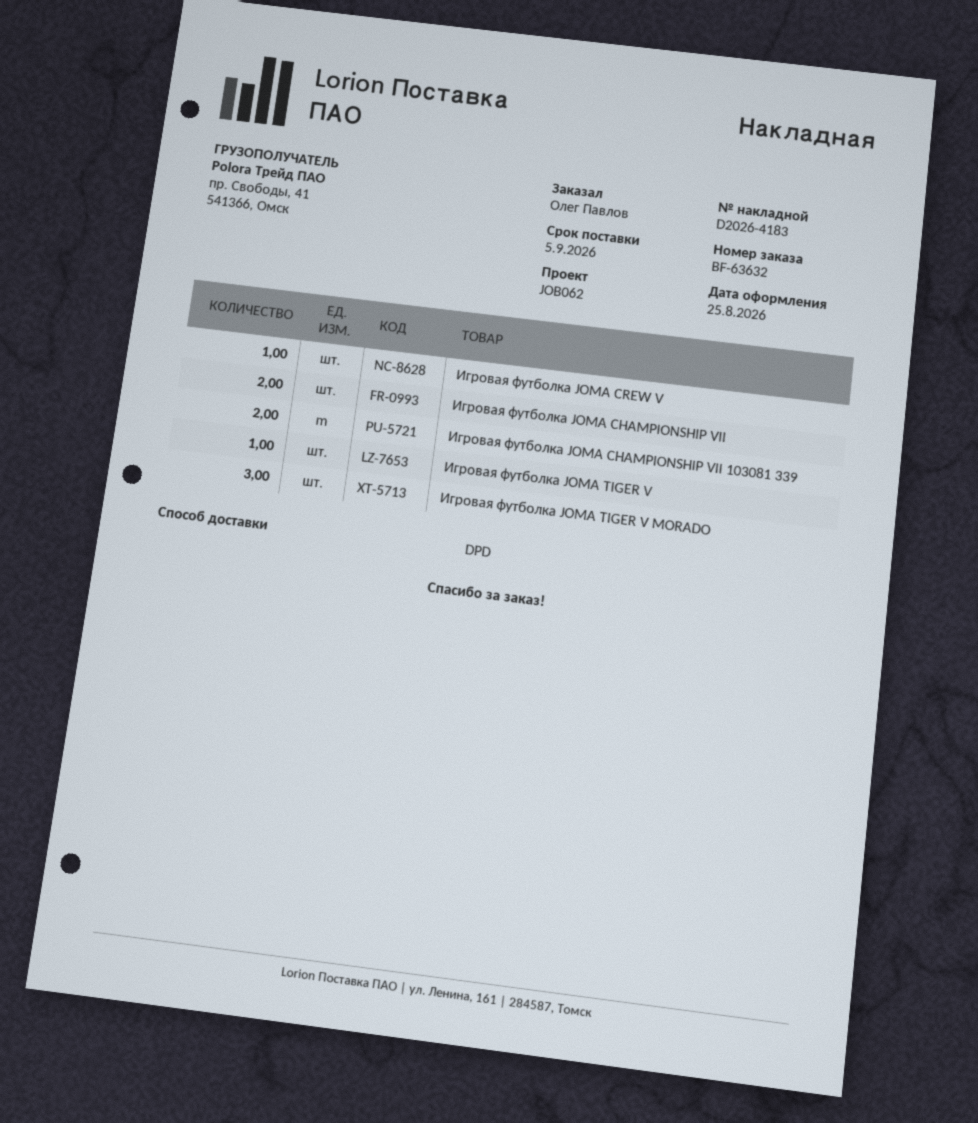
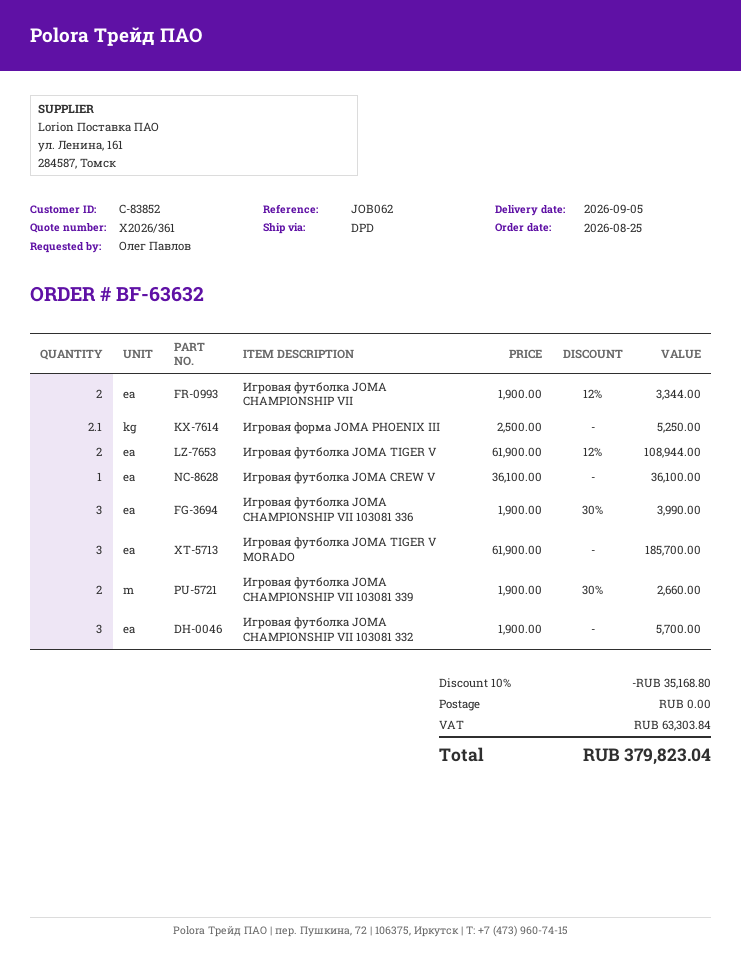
Игровая футболка JOMA TIGER V: 1 -> 2
Игровая форма JOMA PHOENIX III: none -> 2.1
Игровая футболка JOMA CHAMPIONSHIP VII 103081 336: none -> 3
Игровая футболка JOMA CHAMPIONSHIP VII 103081 332: none -> 3

